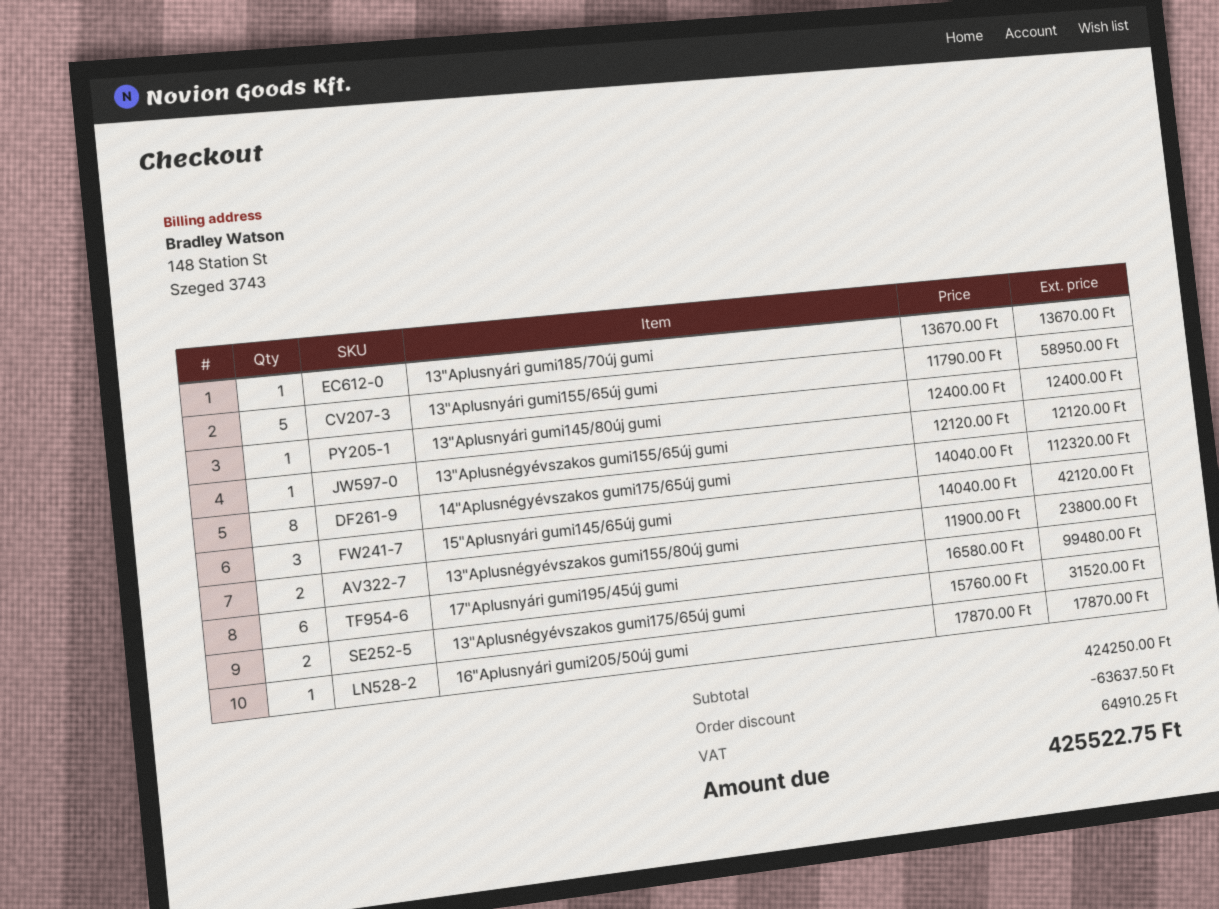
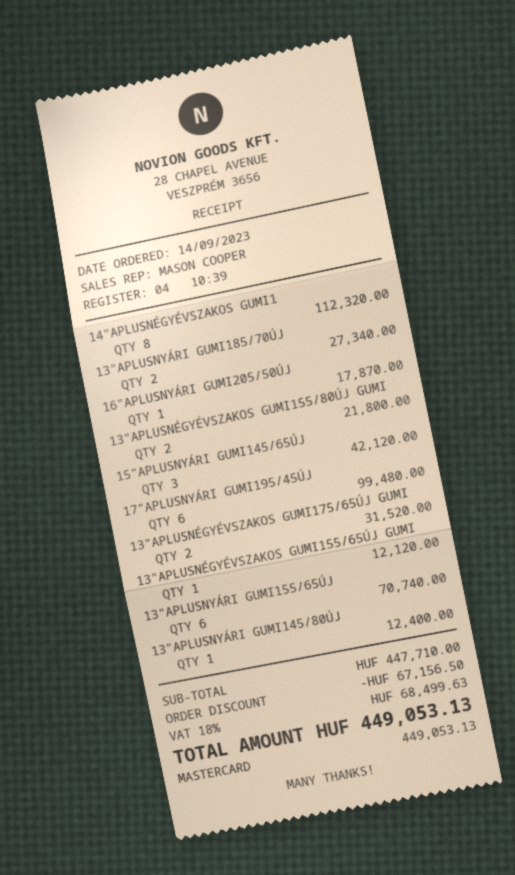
13"Aplusnyári gumi185/70új gumi: 1 for 13670.00 -> 2 for 27340.00
13"Aplusnyári gumi155/65új gumi: 5 for 58950.00 -> 6 for 70740.00
13"Aplusnégyévszakos gumi155/80új gumi: 2 for 23800.00 -> 2 for 21800.00
subtotal: 424250.00 -> 447710.00
discount: 63637.50 -> 67156.50
tax: 64910.25 -> 68499.63
total: 425522.75 -> 449053.13

